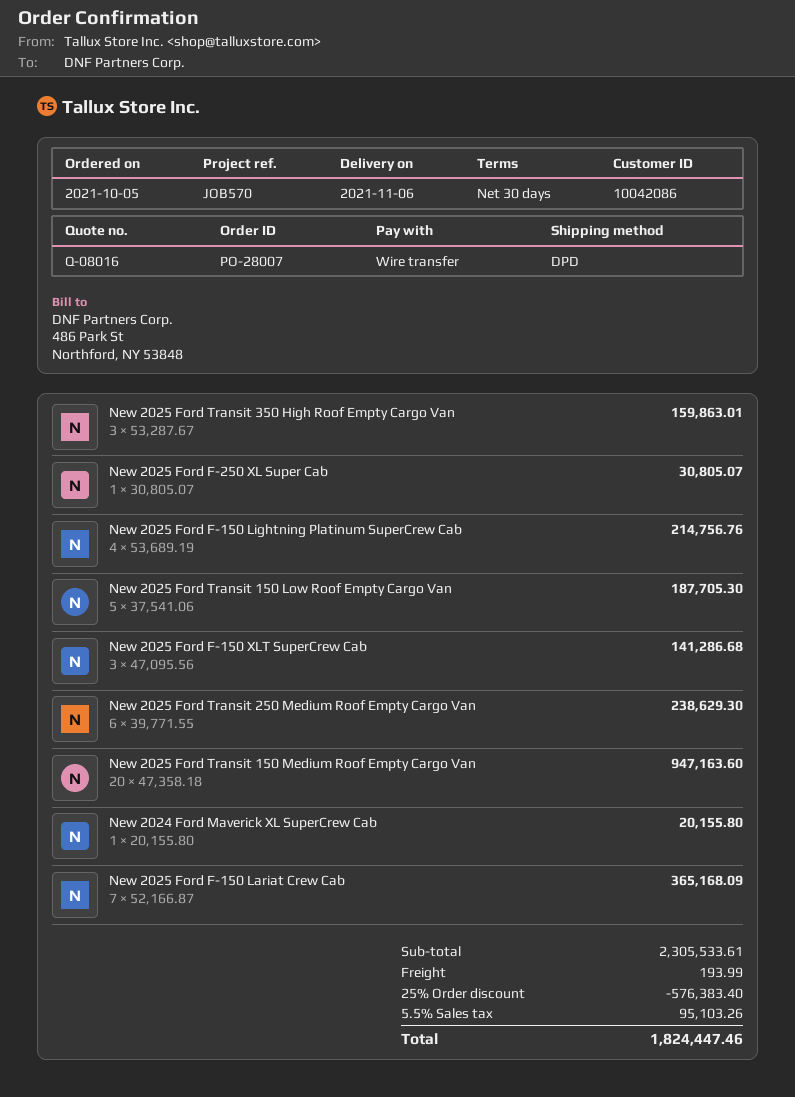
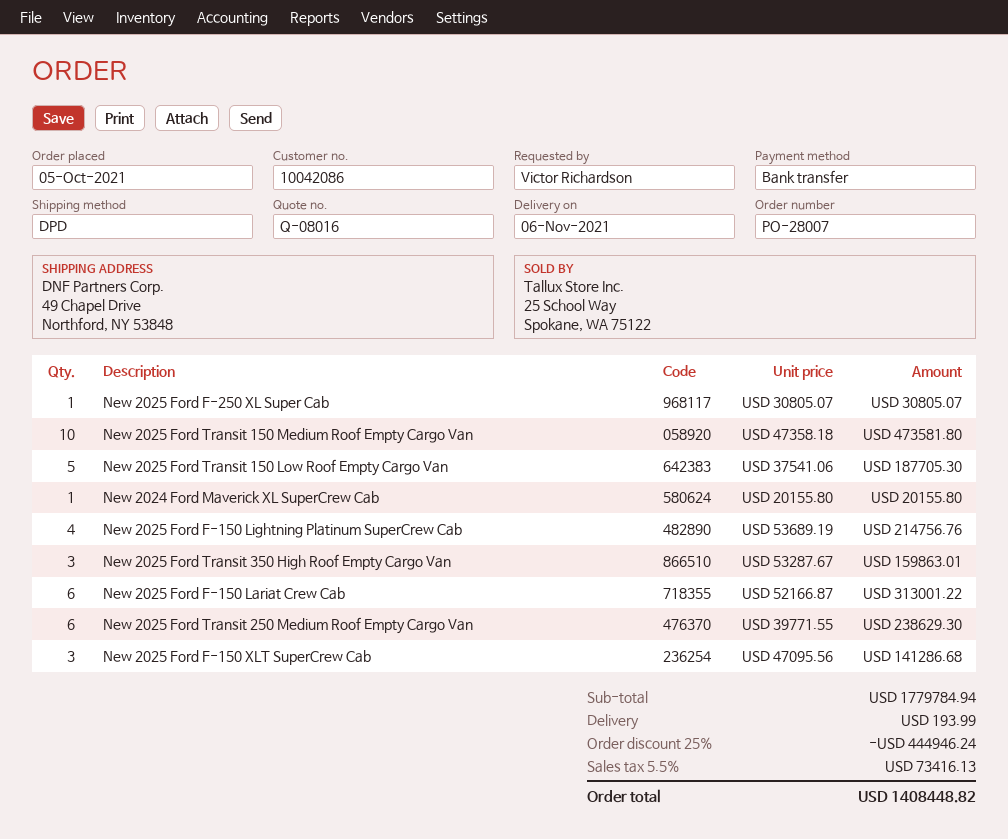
New 2025 Ford Transit 150 Medium Roof Empty Cargo Van: 20 x 47358.18 = 947163.60 -> 10 x 47358.18 = 473581.80
New 2025 Ford F-150 Lariat Crew Cab: 7 x 52166.87 = 365168.09 -> 6 x 52166.87 = 313001.22
subtotal: 2305533.61 -> 1779784.94
discount: 25% = 576383.40 -> 25% = 444946.24
tax: 5.5% = 95103.26 -> 5.5% = 73416.13
total: 1824447.46 -> 1408448.82

